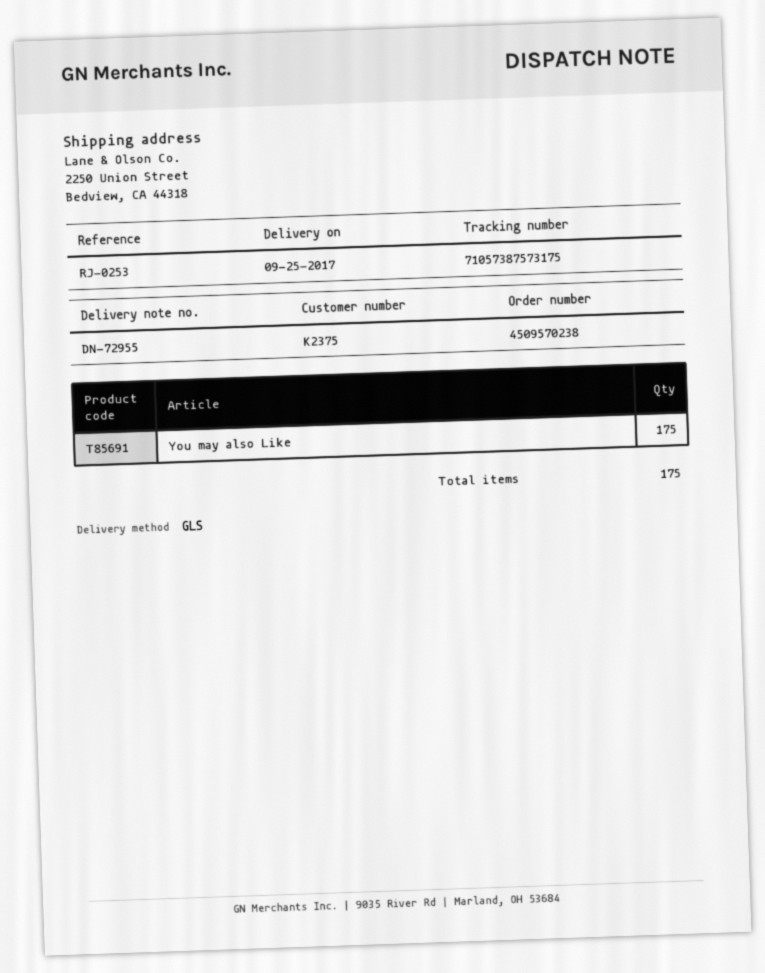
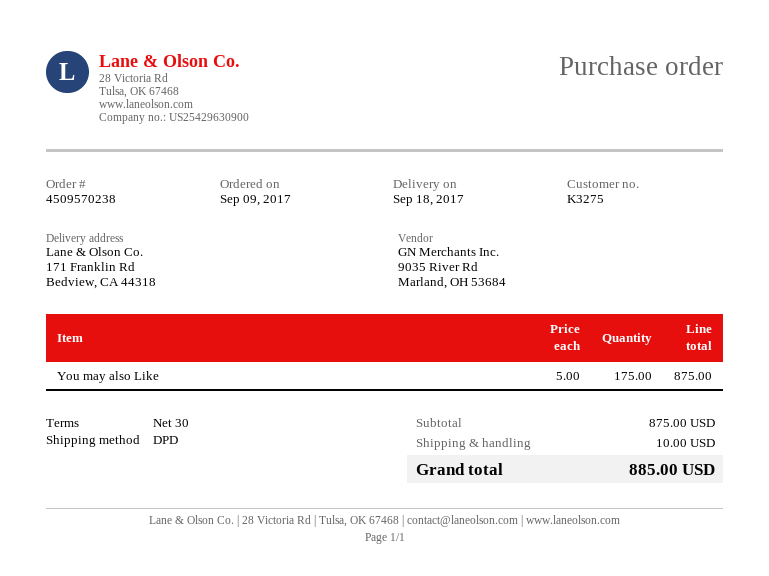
delivery date: 2017-09-25 -> 2017-09-18
customer number: K2375 -> K3275
shipping method: GLS -> DPD
ship to: 2250 Union Street, Bedview, CA 44318 -> 171 Franklin Rd, Bedview, CA 44318

